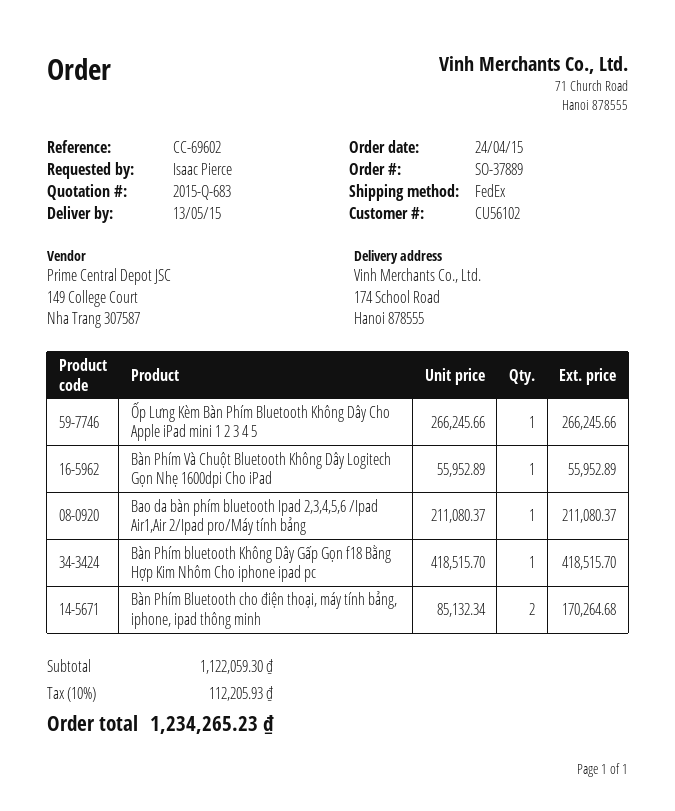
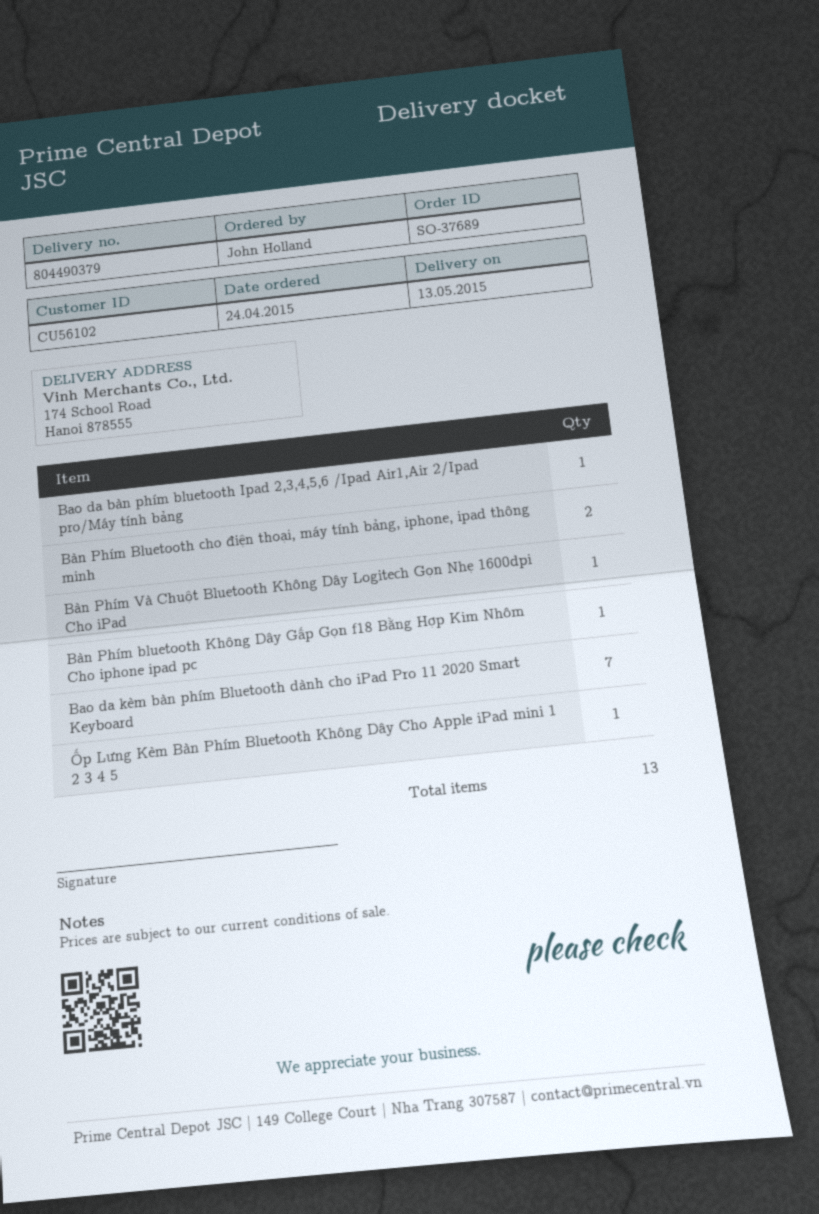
order number: SO-37889 -> SO-37689
ordered by: Isaac Pierce -> John Holland
Bao da kèm bàn phím Bluetooth dành cho iPad Pro 11 2020 Smart Keyboard: none -> 7

